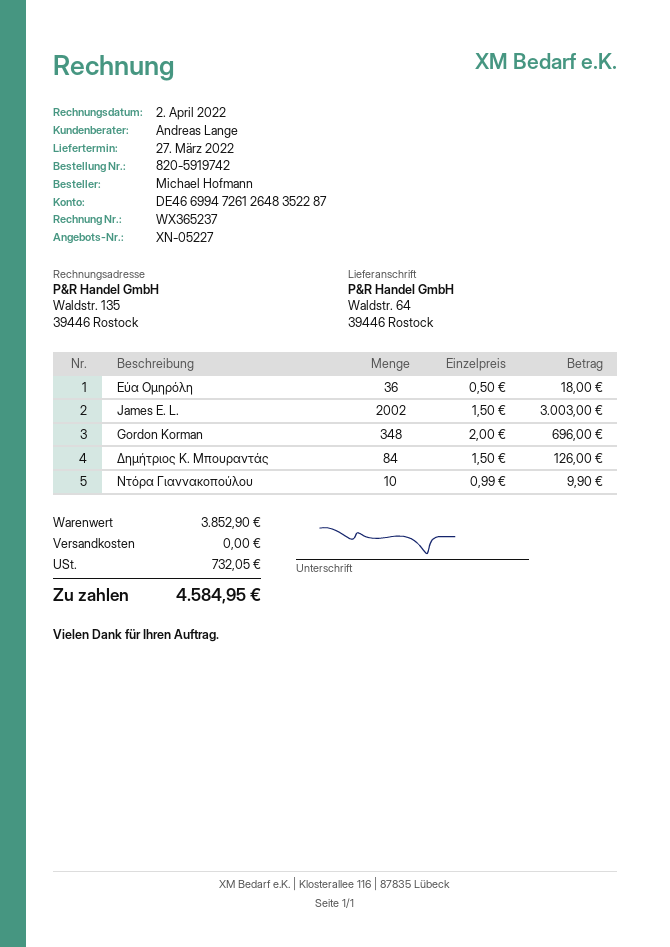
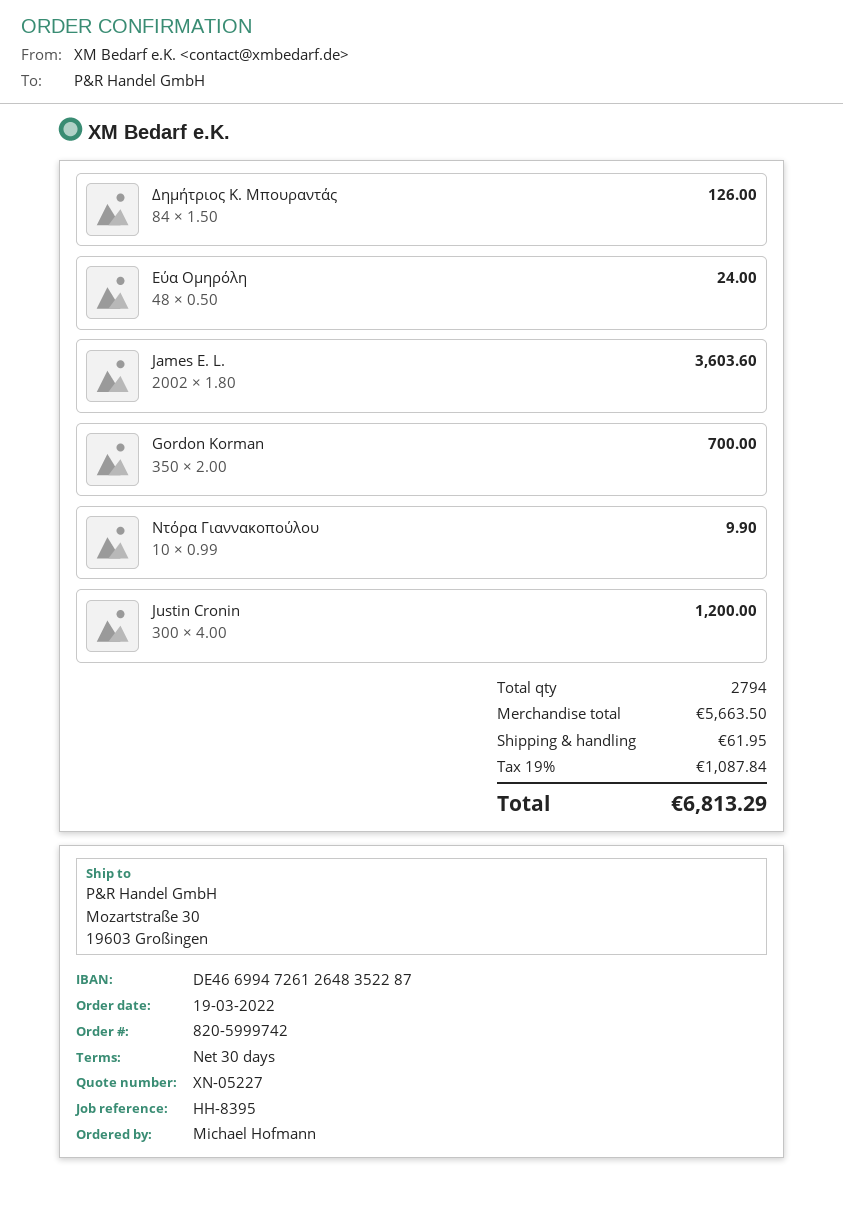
order number: 820-5919742 -> 820-5999742
ship to: Waldstr. 64, 39446 Rostock -> Mozartstraße 30, 19603 Großingen
Εύα Ομηρόλη: 36 x 0.50 = 18.00 -> 48 x 0.50 = 24.00
James E. L.: 2002 x 1.50 = 3003.00 -> 2002 x 1.80 = 3603.60
Gordon Korman: 348 x 2.00 = 696.00 -> 350 x 2.00 = 700.00
Justin Cronin: none -> 300 x 4.00 = 1200.00
subtotal: 3852.90 -> 5663.50
shipping: 0.00 -> 61.95
tax: 732.05 -> 1087.84
total: 4584.95 -> 6813.29

